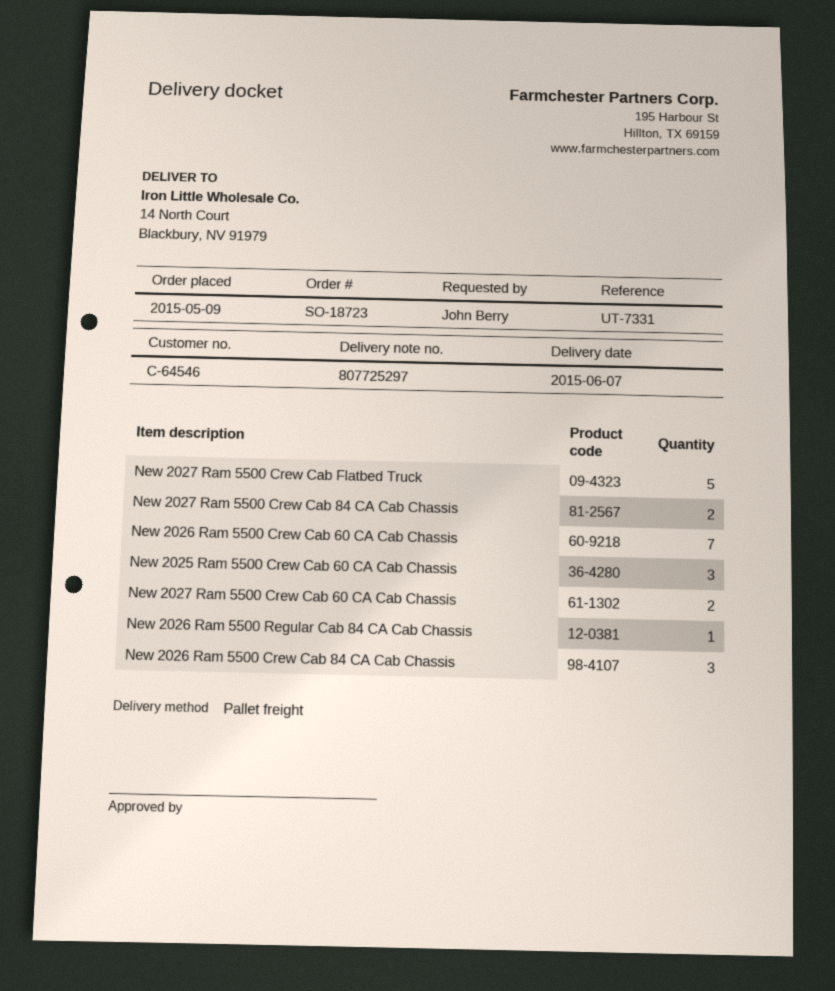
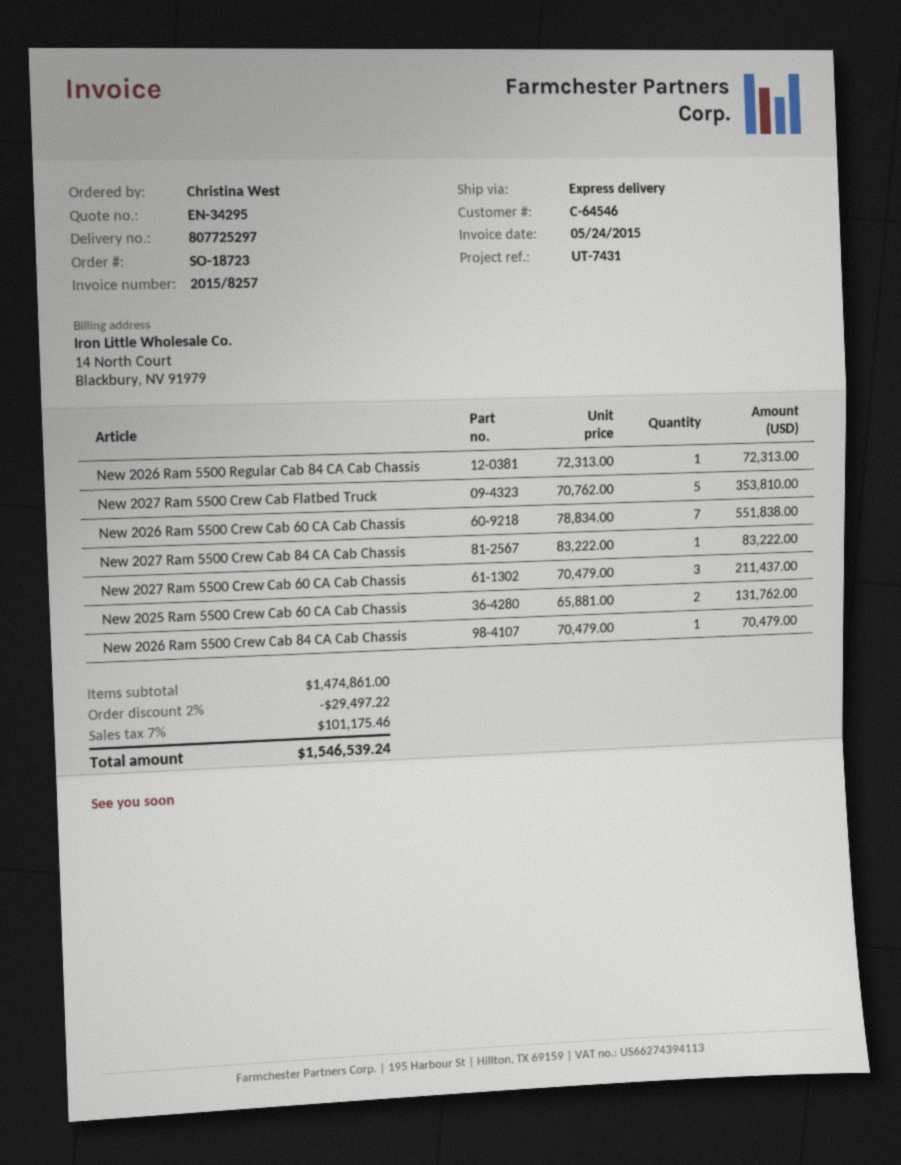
reference: UT-7331 -> UT-7431
ordered by: John Berry -> Christina West
shipping method: pallet freight -> express
New 2027 Ram 5500 Crew Cab 84 CA Cab Chassis: 2 -> 1
New 2025 Ram 5500 Crew Cab 60 CA Cab Chassis: 3 -> 2
New 2027 Ram 5500 Crew Cab 60 CA Cab Chassis: 2 -> 3
New 2026 Ram 5500 Crew Cab 84 CA Cab Chassis: 3 -> 1

